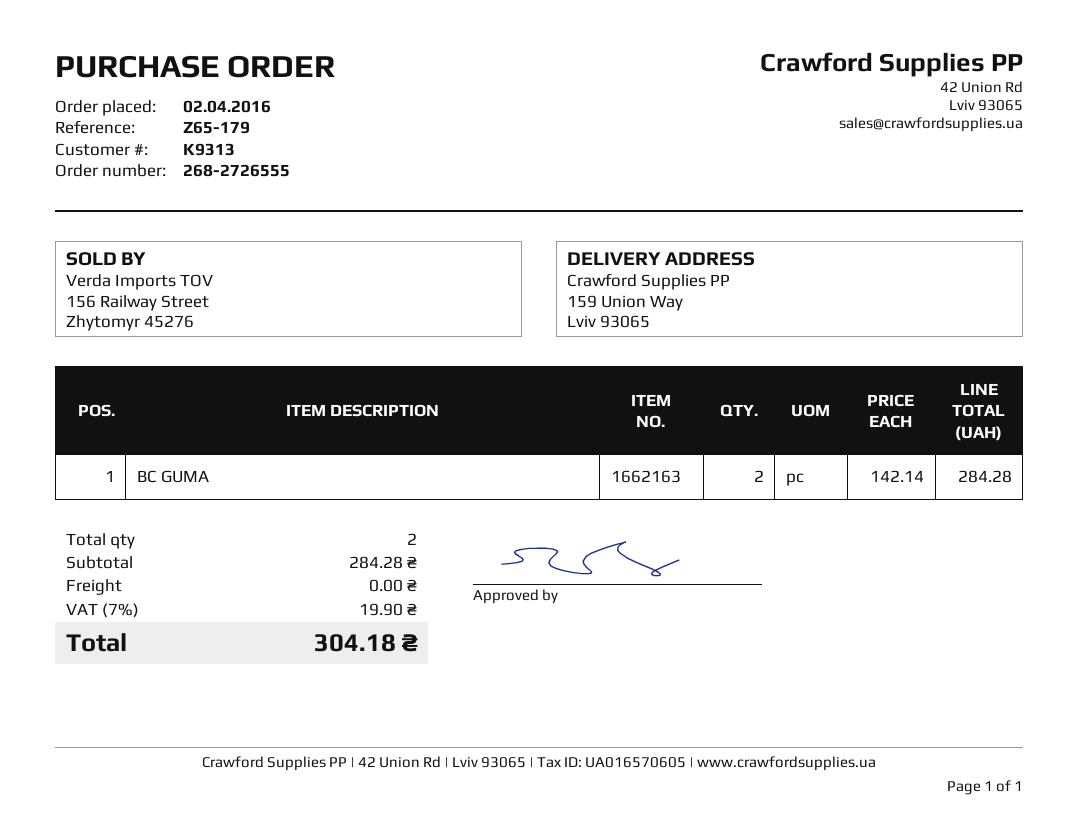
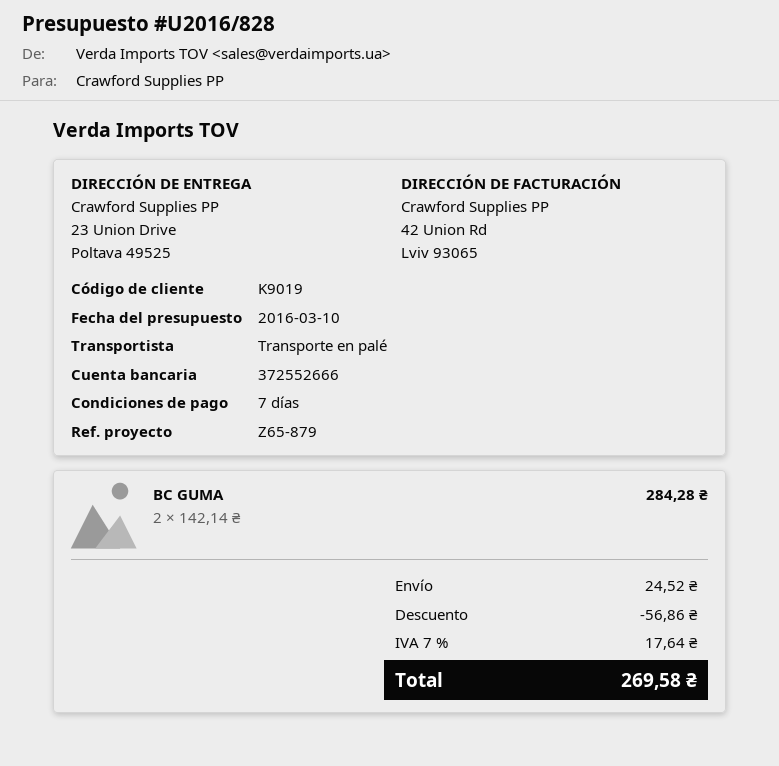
customer number: K9313 -> K9019
reference: Z65-179 -> Z65-879
ship to: 159 Union Way, Lviv 93065 -> 23 Union Drive, Poltava 49525
discount: none -> 56.86
shipping: 0.00 -> 24.52
tax: 7% = 19.90 -> 7% = 17.64
total: 304.18 -> 269.58

